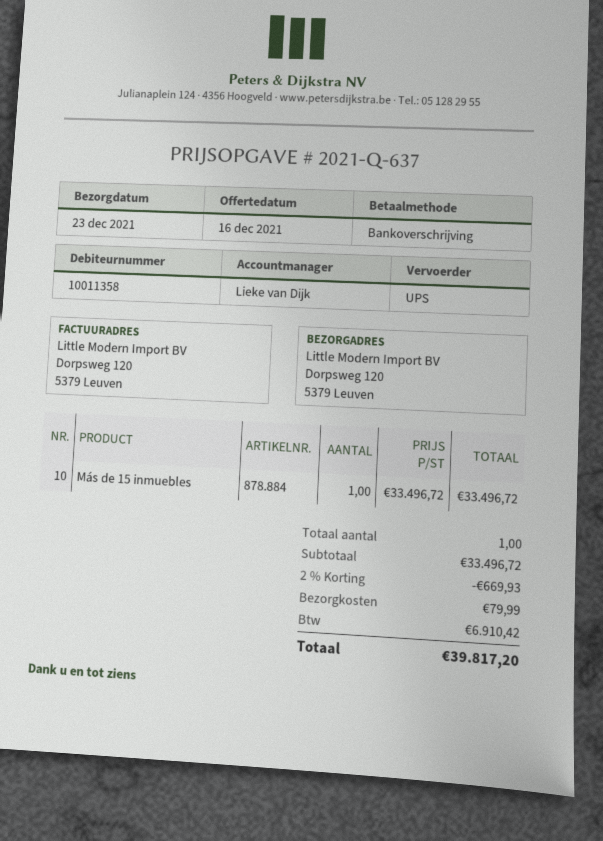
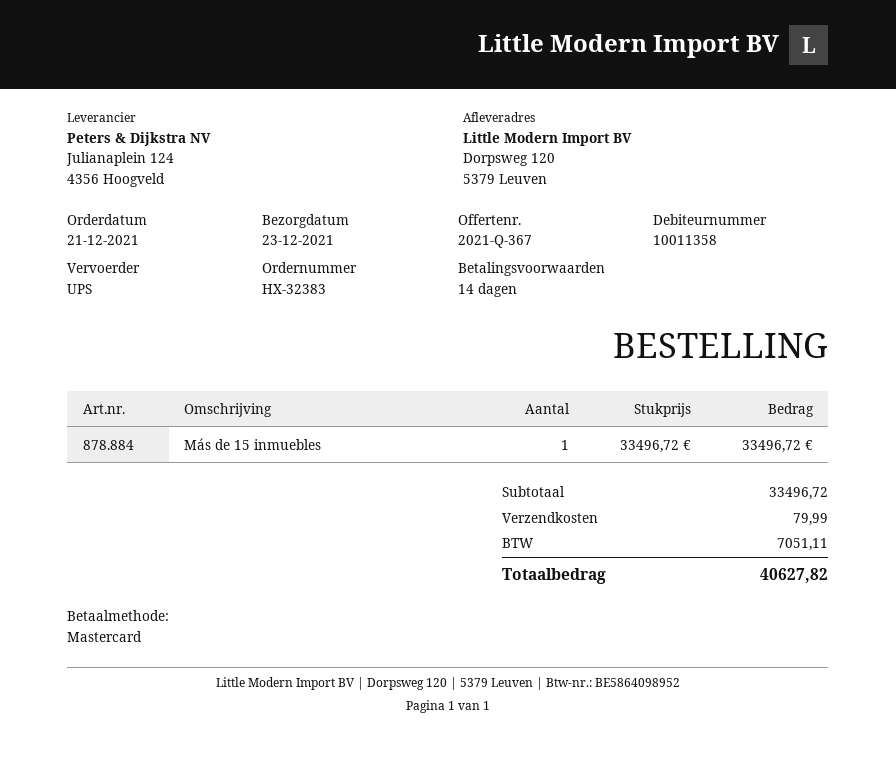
quote number: 2021-Q-637 -> 2021-Q-367
payment method: bank transfer -> Mastercard
discount: 2% = 669.93 -> none
tax: 6910.42 -> 7051.11
total: 39817.20 -> 40627.82

